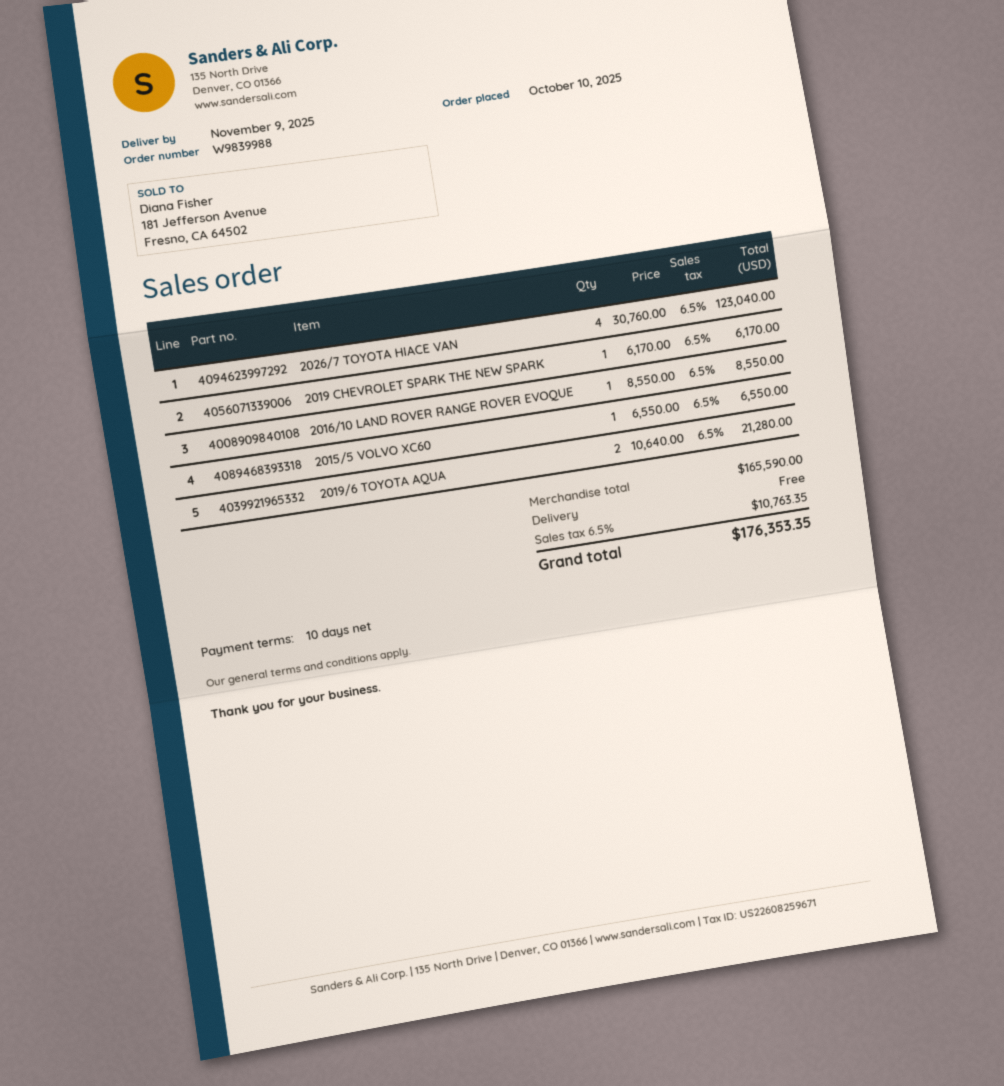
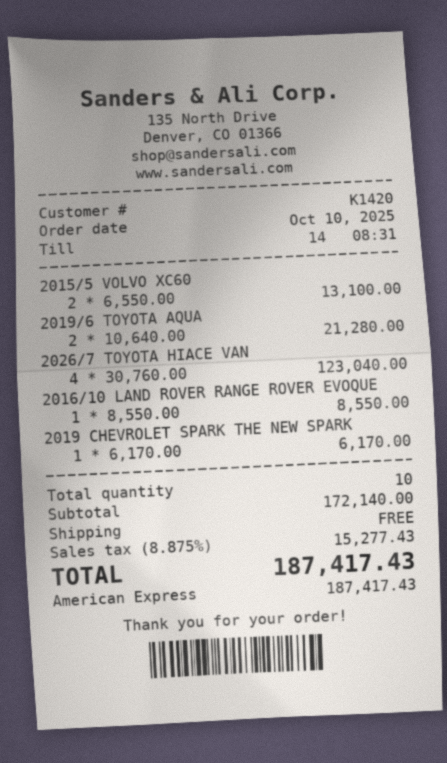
2015/5 VOLVO XC60: 1 x 6550.00 = 6550.00 -> 2 x 6550.00 = 13100.00
subtotal: 165590.00 -> 172140.00
tax: 6.5% = 10763.35 -> 8.875% = 15277.43
total: 176353.35 -> 187417.43

